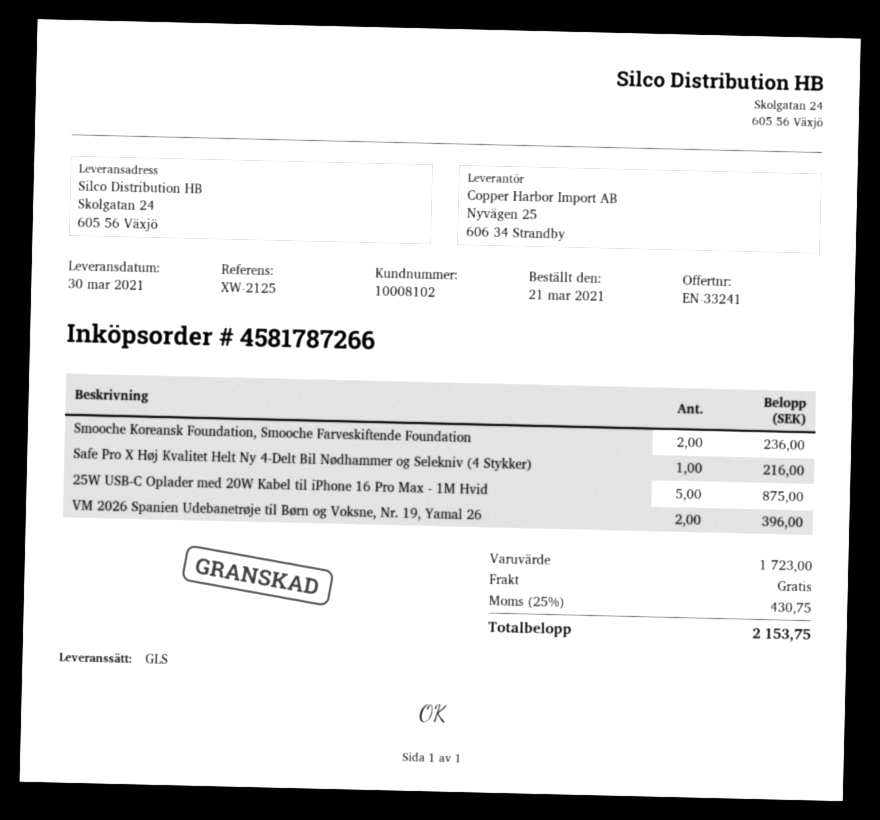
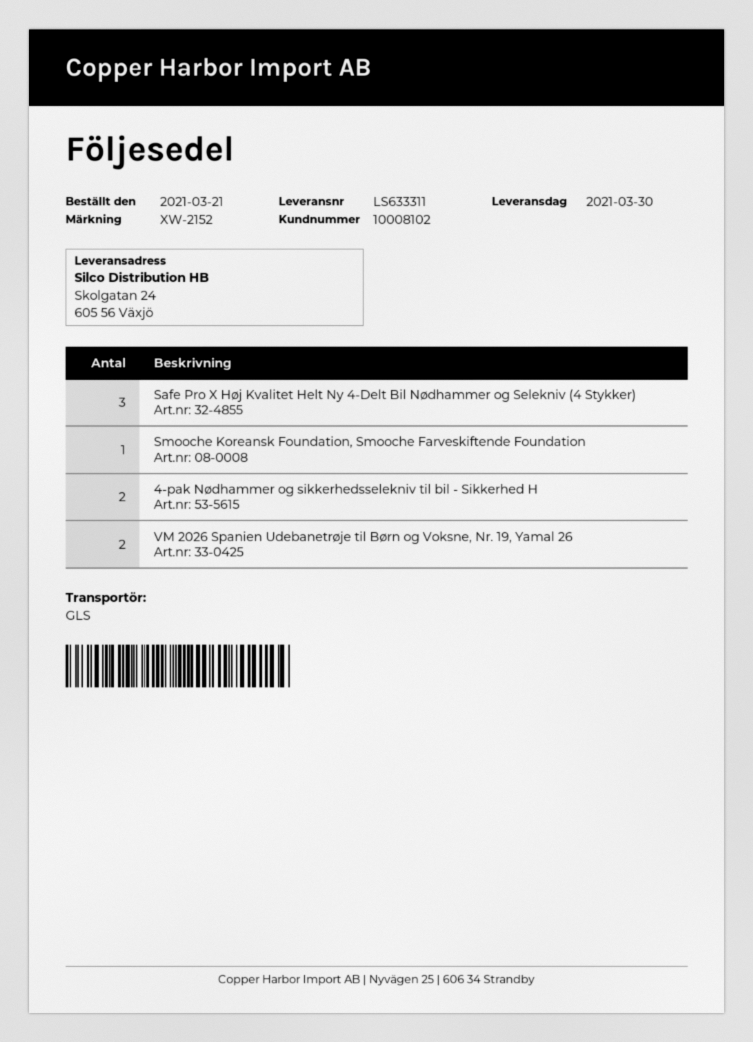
reference: XW-2125 -> XW-2152
Smooche Koreansk Foundation, Smooche Farveskiftende Foundation: 2 -> 1
Safe Pro X Høj Kvalitet Helt Ny 4-Delt Bil Nødhammer og Selekniv (4 Stykker): 1 -> 3
25W USB-C Oplader med 20W Kabel til iPhone 16 Pro Max - 1M Hvid: 5 -> none
4-pak Nødhammer og sikkerhedsselekniv til bil - Sikkerhed H: none -> 2

